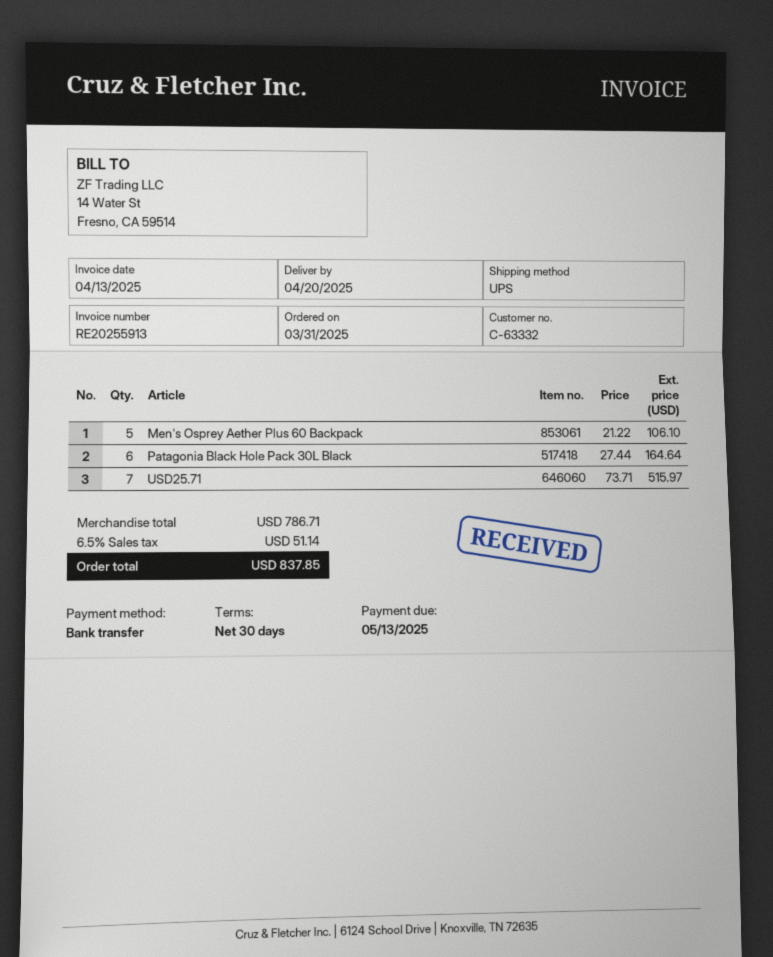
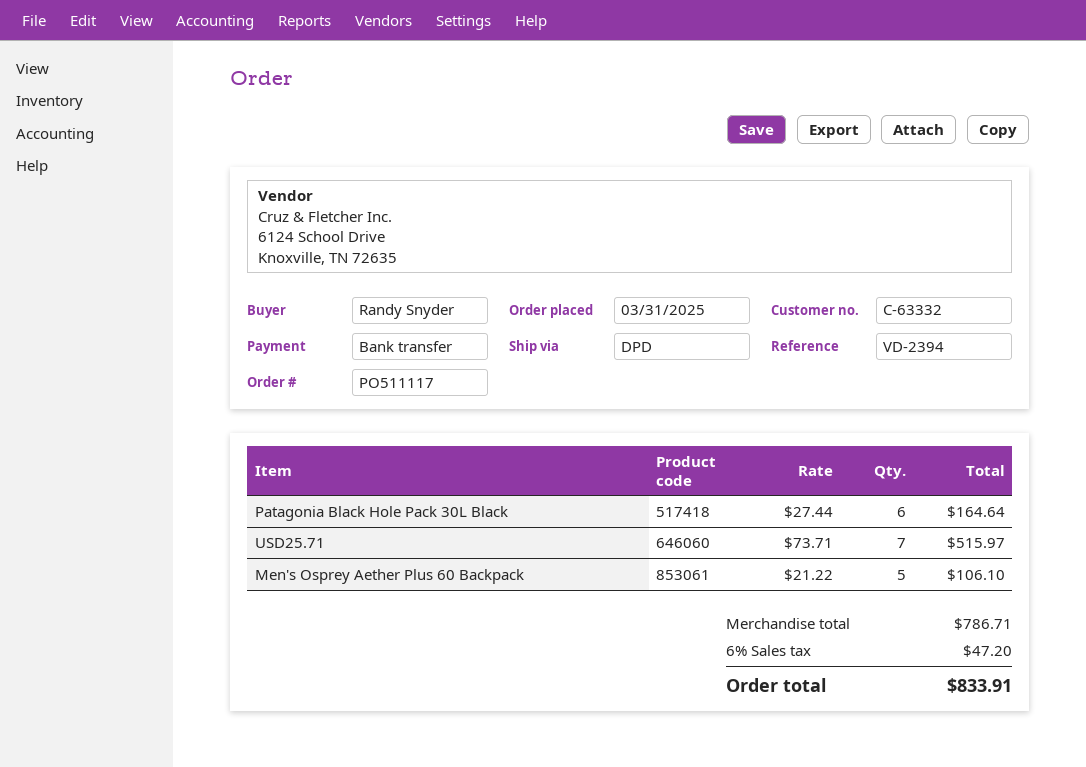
shipping method: UPS -> DPD
tax: 6.5% = 51.14 -> 6% = 47.20
total: 837.85 -> 833.91

